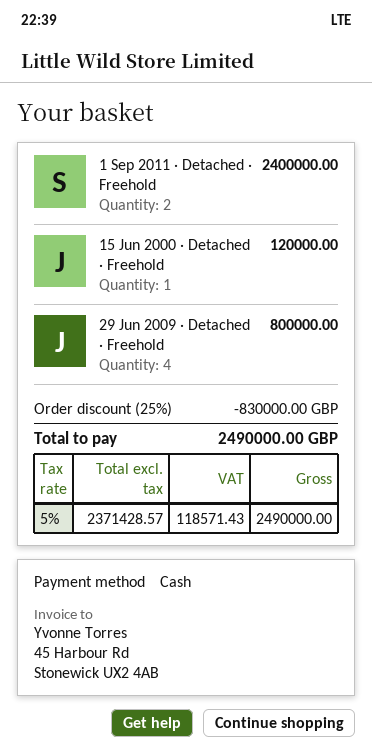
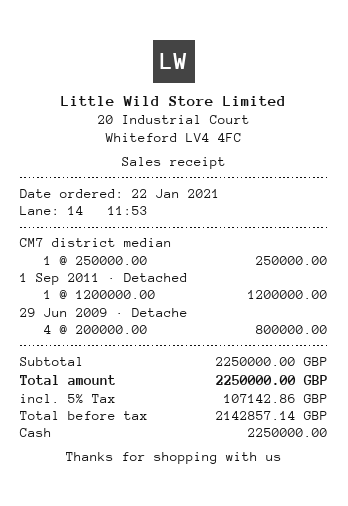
1 Sep 2011 · Detached · Freehold: 2 for 2400000.00 -> 1 for 1200000.00
15 Jun 2000 · Detached · Freehold: 1 for 120000.00 -> none
CM7 district median: none -> 1 for 250000.00
discount: 25% = 830000.00 -> none
net: 2371428.57 -> 2142857.14
tax: 5% = 118571.43 -> 5% = 107142.86
total: 2490000.00 -> 2250000.00

